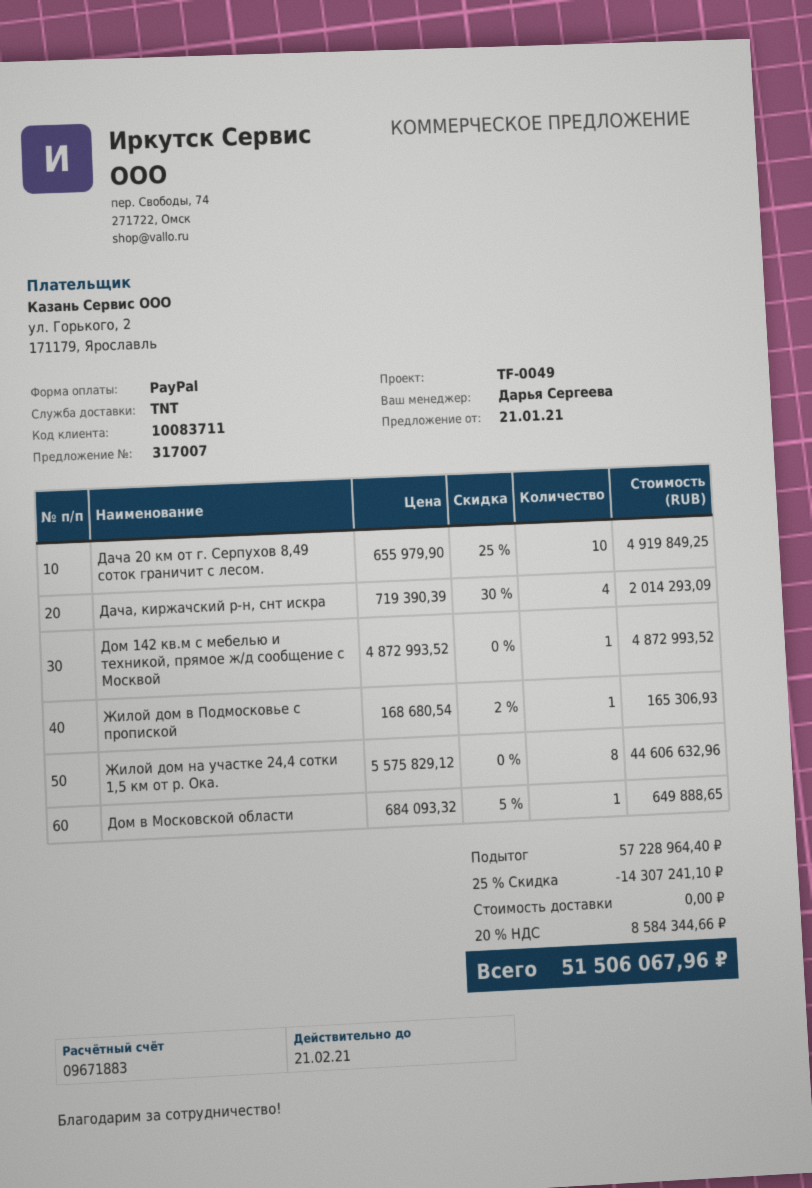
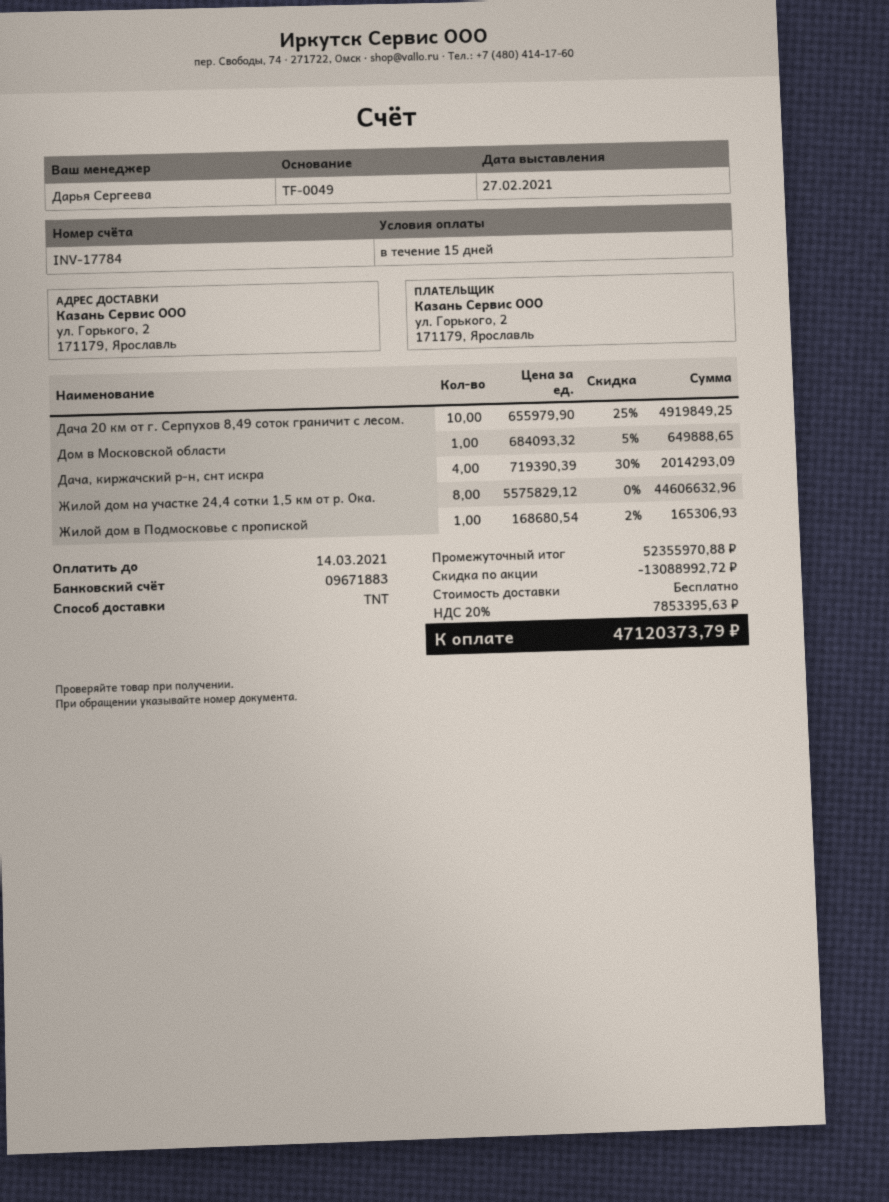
Дом 142 кв.м с мебелью и техникой, прямое ж/д сообщение с Москвой: 1 x 4872993.52 = 4872993.52 -> none
subtotal: 57228964.40 -> 52355970.88
discount: 14307241.10 -> 13088992.72
tax: 20% = 8584344.66 -> 20% = 7853395.63
total: 51506067.96 -> 47120373.79

